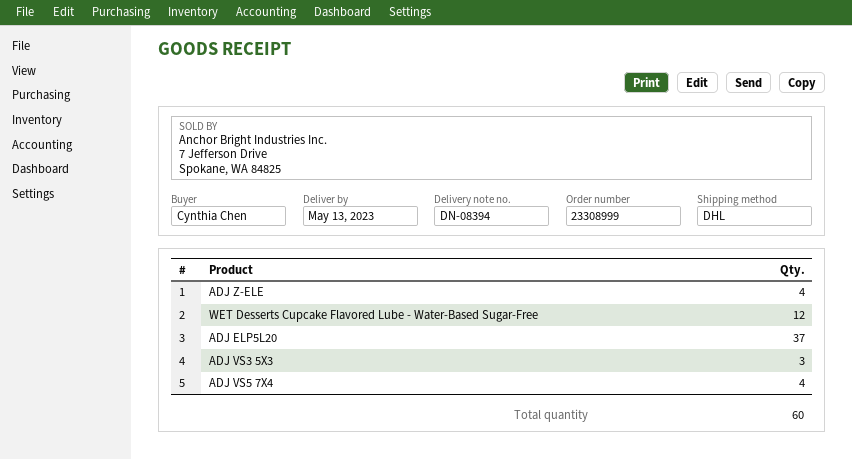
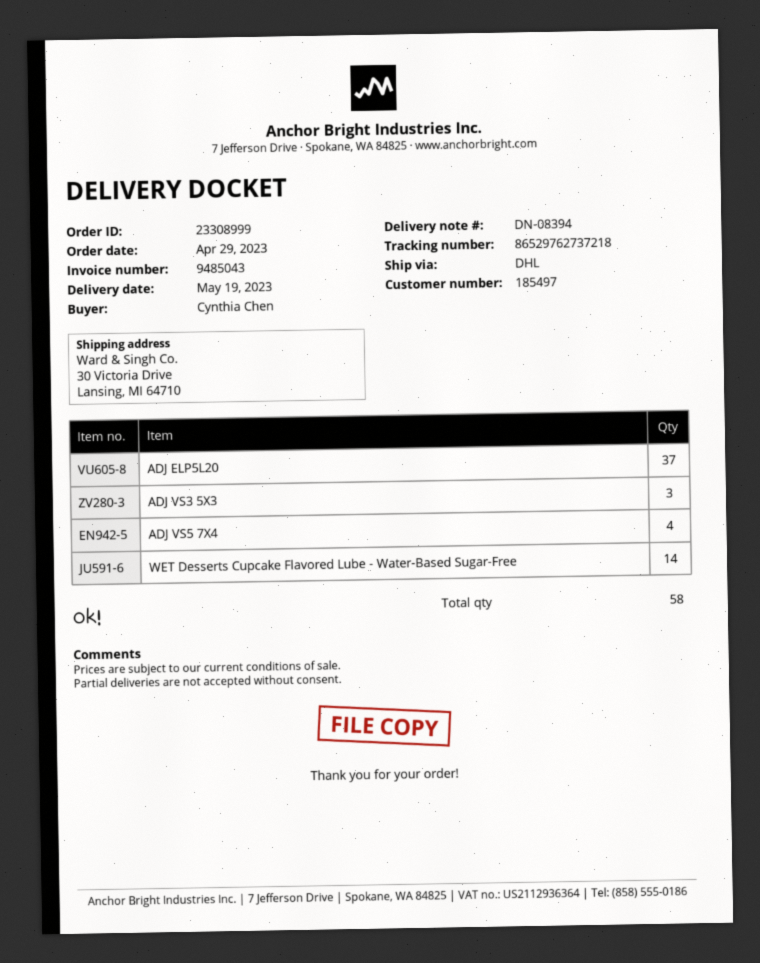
delivery date: 2023-05-13 -> 2023-05-19
ADJ Z-ELE: 4 -> none
WET Desserts Cupcake Flavored Lube - Water-Based Sugar-Free: 12 -> 14
total quantity: 60 -> 58

